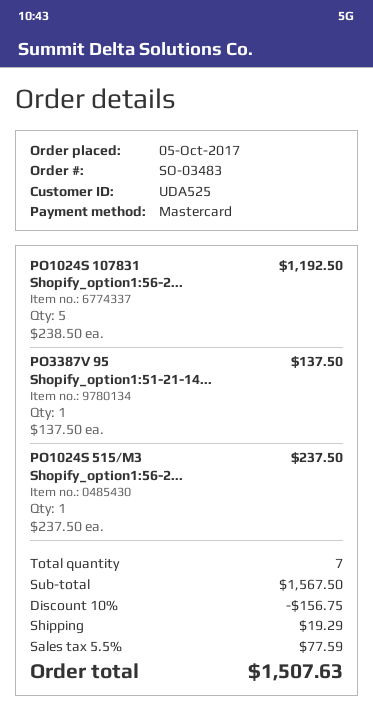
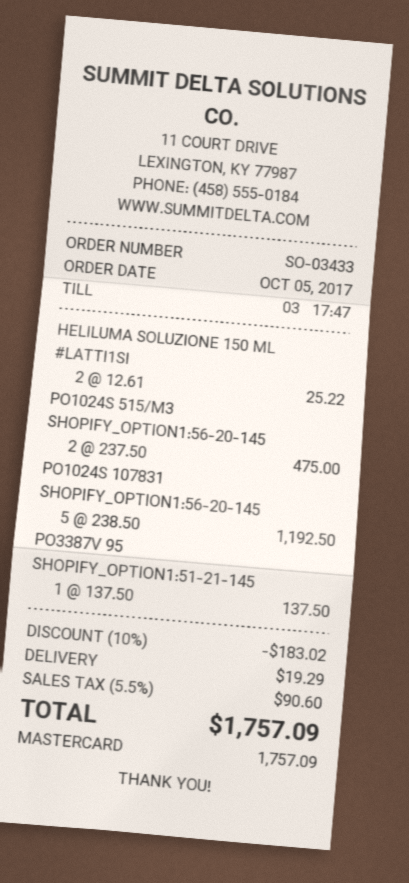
order number: SO-03483 -> SO-03433
PO1024S 515/M3 Shopify_option1:56-2...: 1 x 237.50 = 237.50 -> 2 x 237.50 = 475.00
HELILUMA SOLUZIONE 150 ML #LATTI1SI: none -> 2 x 12.61 = 25.22
discount: 10% = 156.75 -> 10% = 183.02
tax: 5.5% = 77.59 -> 5.5% = 90.60
total: 1507.63 -> 1757.09

